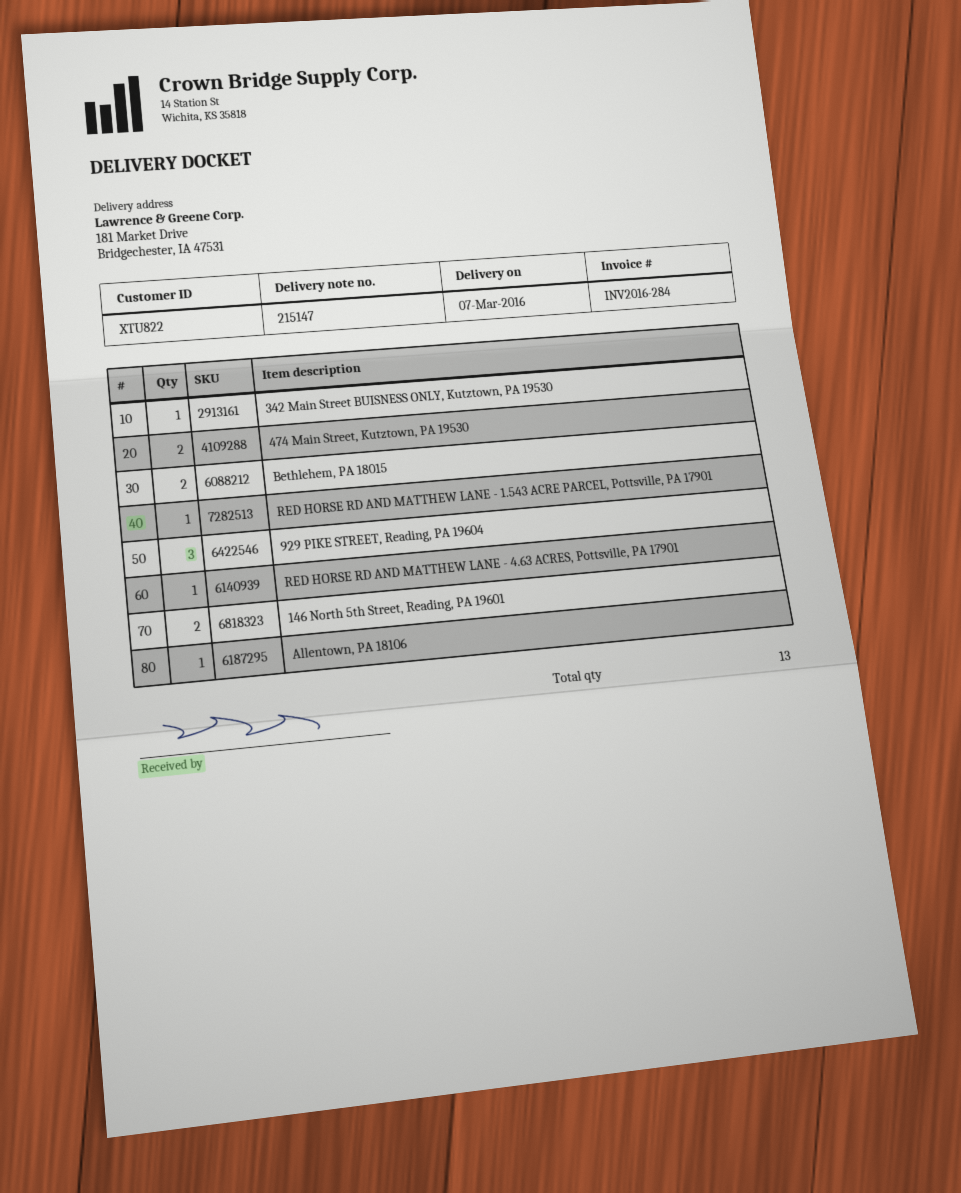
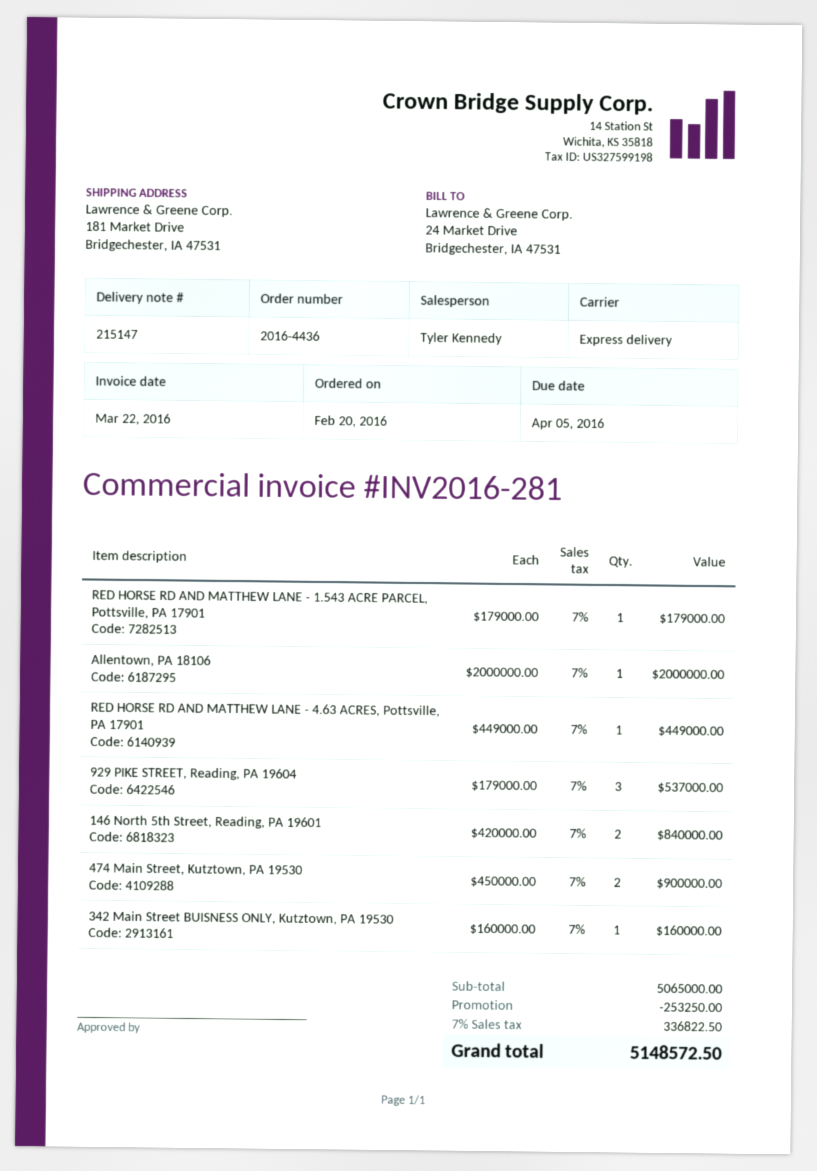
invoice number: INV2016-284 -> INV2016-281
Bethlehem, PA 18015: 2 -> none

